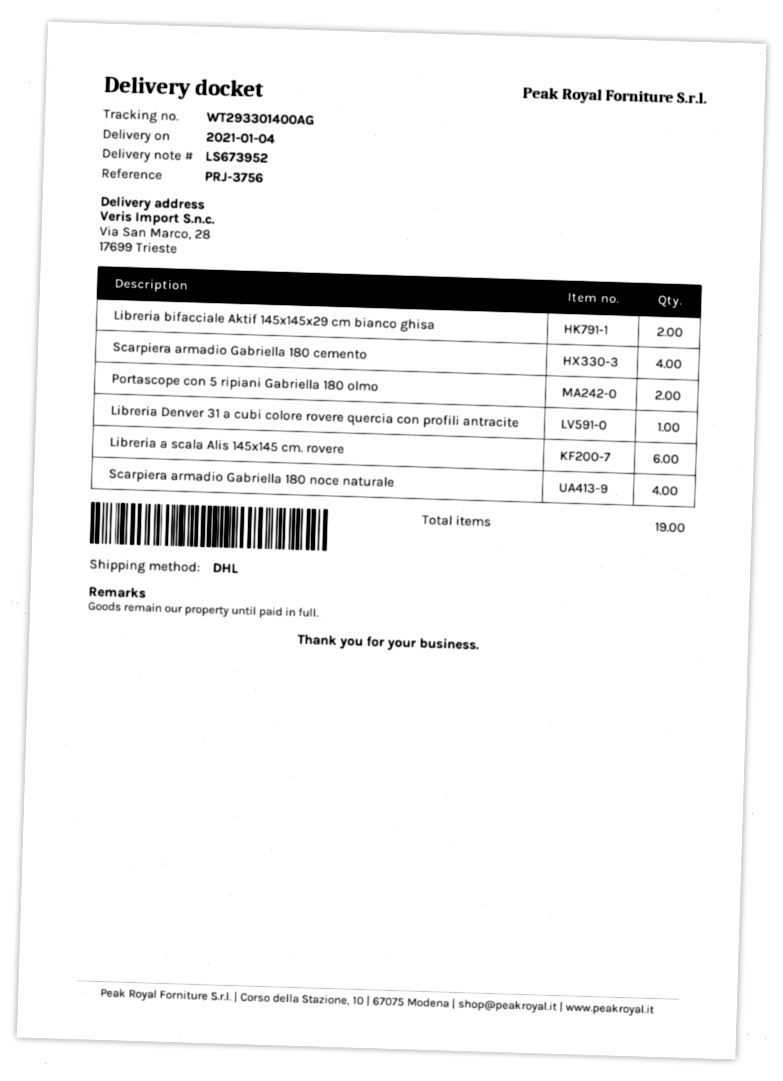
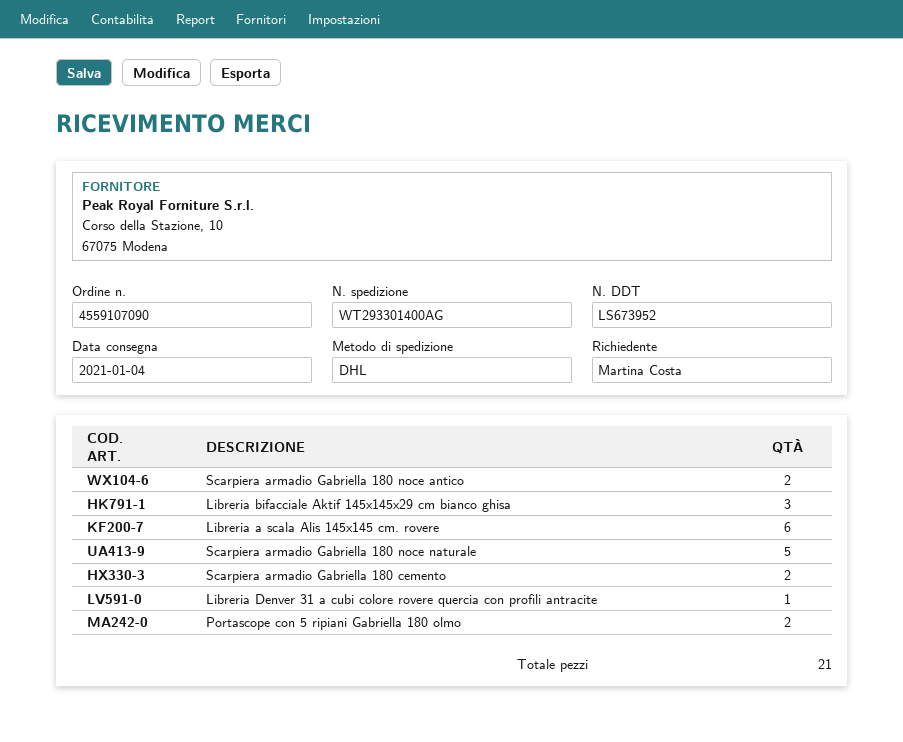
Libreria bifacciale Aktif 145x145x29 cm bianco ghisa: 2 -> 3
Scarpiera armadio Gabriella 180 cemento: 4 -> 2
Scarpiera armadio Gabriella 180 noce naturale: 4 -> 5
Scarpiera armadio Gabriella 180 noce antico: none -> 2
total quantity: 19 -> 21

